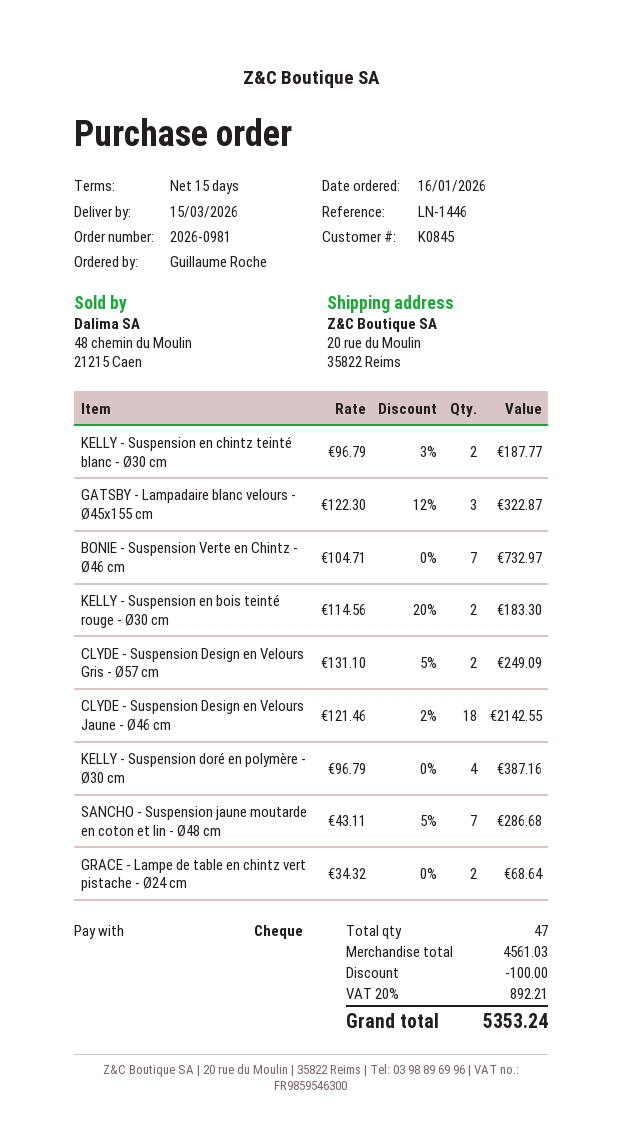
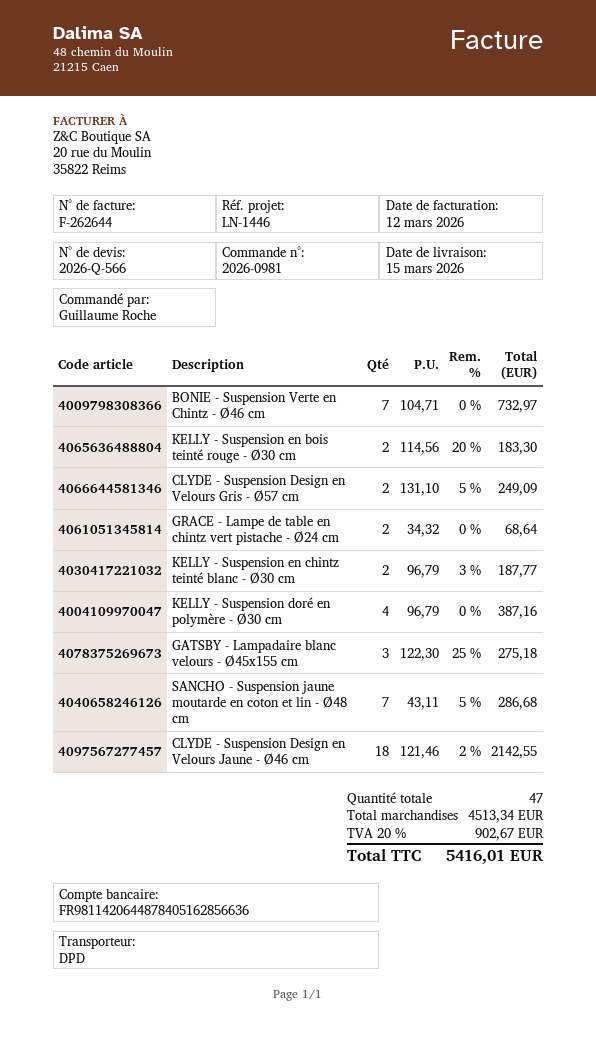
GATSBY - Lampadaire blanc velours - Ø45x155 cm: 3 x 122.30 - 12% = 322.87 -> 3 x 122.30 - 25% = 275.18
subtotal: 4561.03 -> 4513.34
discount: 100.00 -> none
tax: 20% = 892.21 -> 20% = 902.67
total: 5353.24 -> 5416.01

